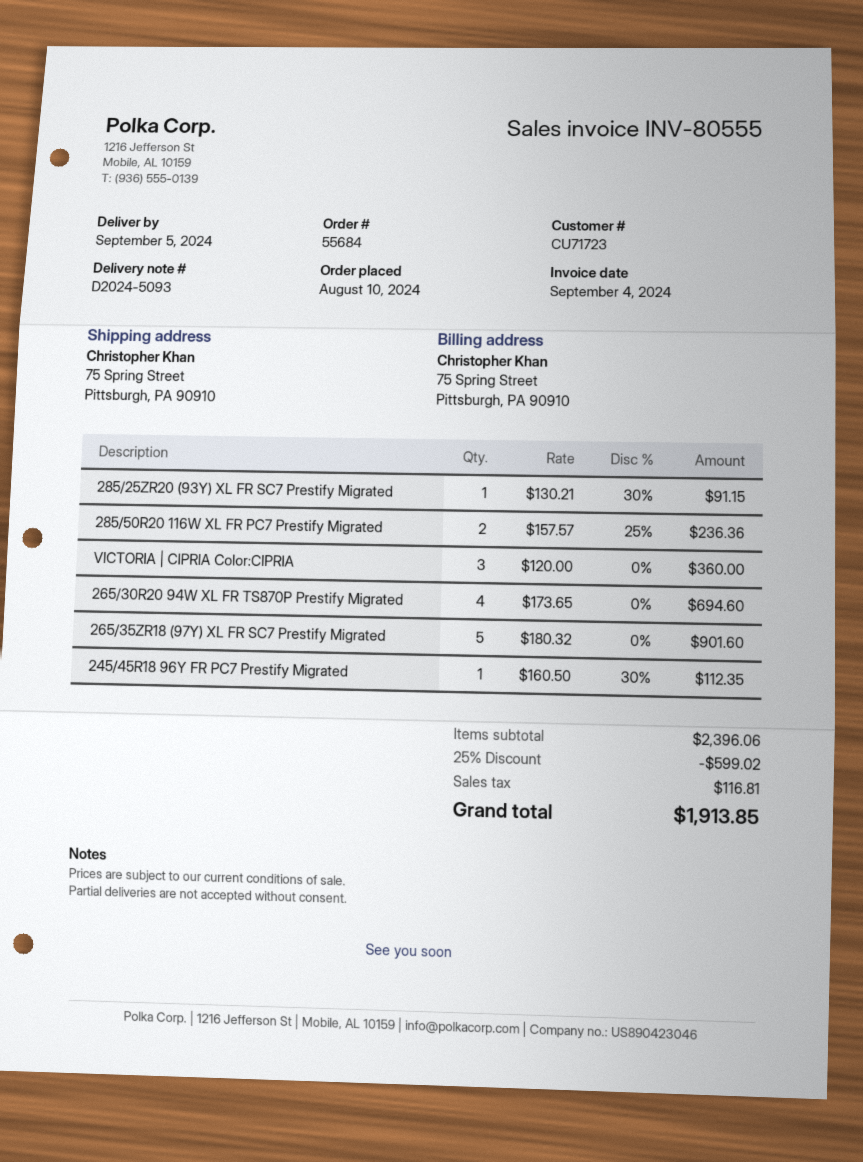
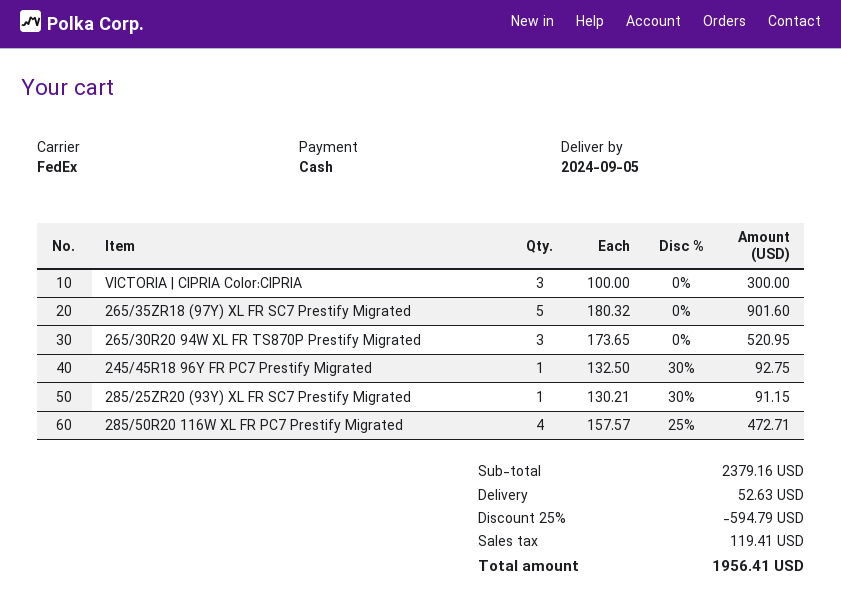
285/50R20 116W XL FR PC7 Prestify Migrated: 2 x 157.57 - 25% = 236.36 -> 4 x 157.57 - 25% = 472.71
VICTORIA | CIPRIA Color:CIPRIA: 3 x 120.00 = 360.00 -> 3 x 100.00 = 300.00
265/30R20 94W XL FR TS870P Prestify Migrated: 4 x 173.65 = 694.60 -> 3 x 173.65 = 520.95
245/45R18 96Y FR PC7 Prestify Migrated: 1 x 160.50 - 30% = 112.35 -> 1 x 132.50 - 30% = 92.75
subtotal: 2396.06 -> 2379.16
discount: 25% = 599.02 -> 25% = 594.79
shipping: none -> 52.63
tax: 116.81 -> 119.41
total: 1913.85 -> 1956.41

